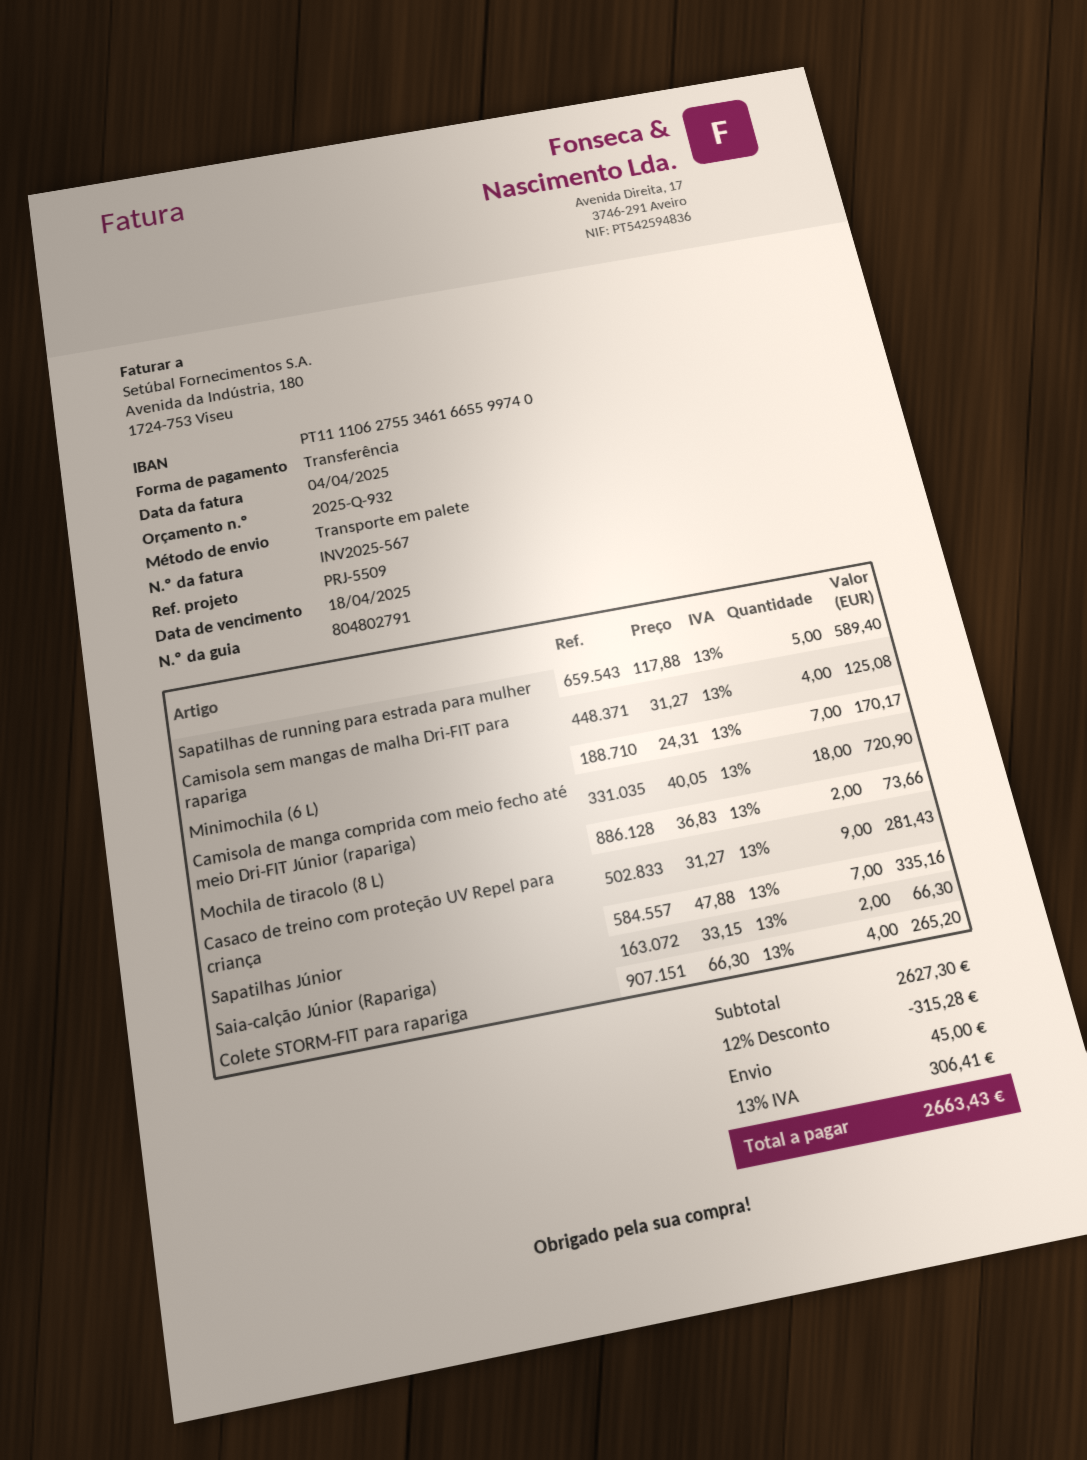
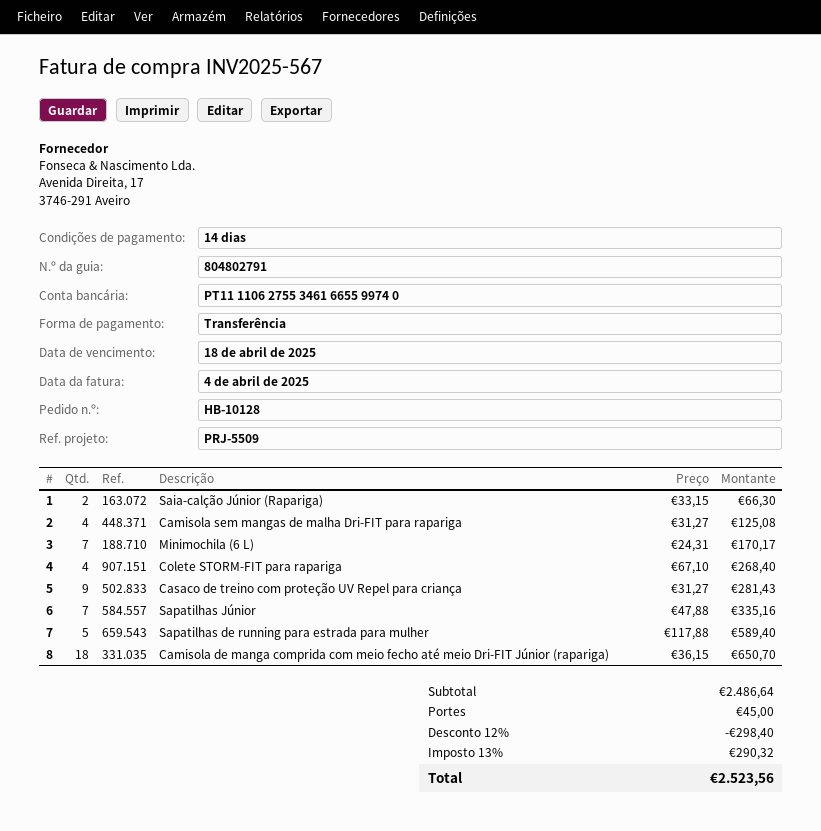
Camisola de manga comprida com meio fecho até meio Dri-FIT Júnior (rapariga): 18 x 40.05 = 720.90 -> 18 x 36.15 = 650.70
Mochila de tiracolo (8 L): 2 x 36.83 = 73.66 -> none
Colete STORM-FIT para rapariga: 4 x 66.30 = 265.20 -> 4 x 67.10 = 268.40
subtotal: 2627.30 -> 2486.64
discount: 12% = 315.28 -> 12% = 298.40
tax: 13% = 306.41 -> 13% = 290.32
total: 2663.43 -> 2523.56

